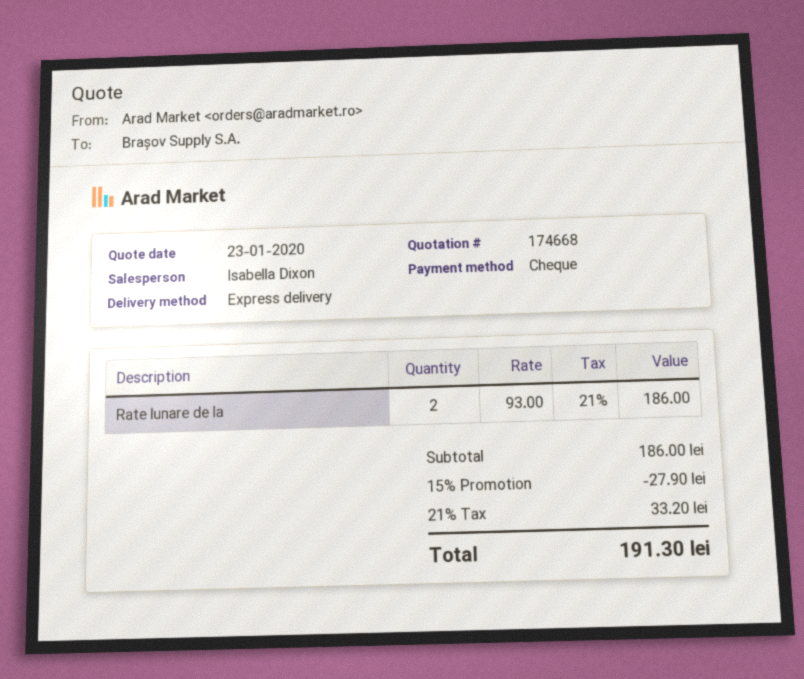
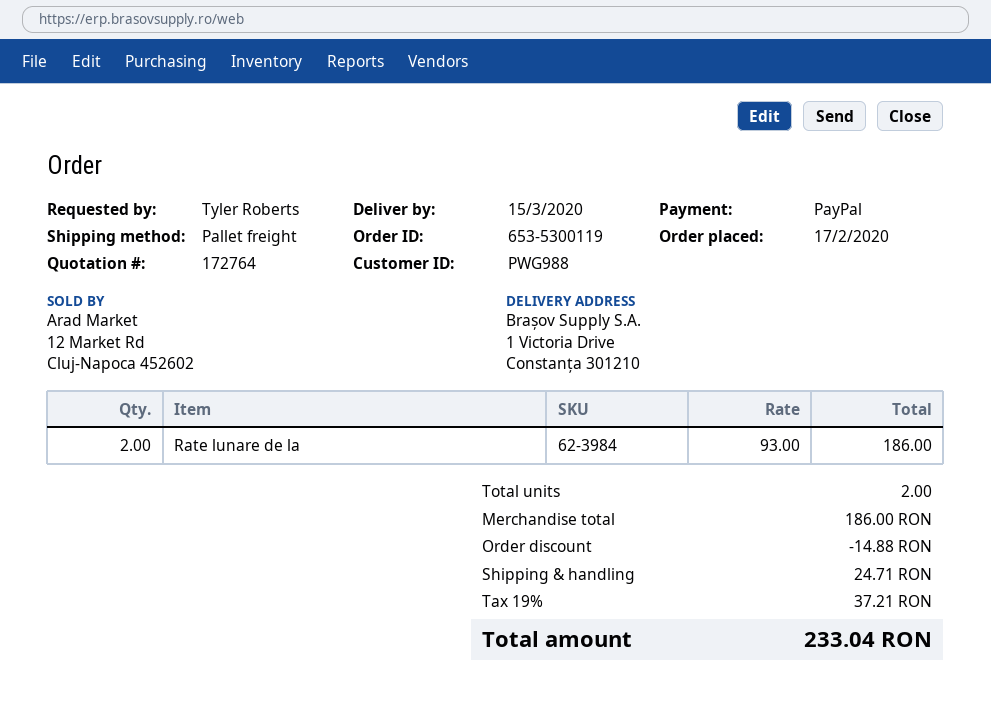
quote number: 174668 -> 172764
payment method: cheque -> PayPal
shipping method: express -> pallet freight
discount: 27.90 -> 14.88
shipping: none -> 24.71
tax: 21% = 33.20 -> 19% = 37.21
total: 191.30 -> 233.04

